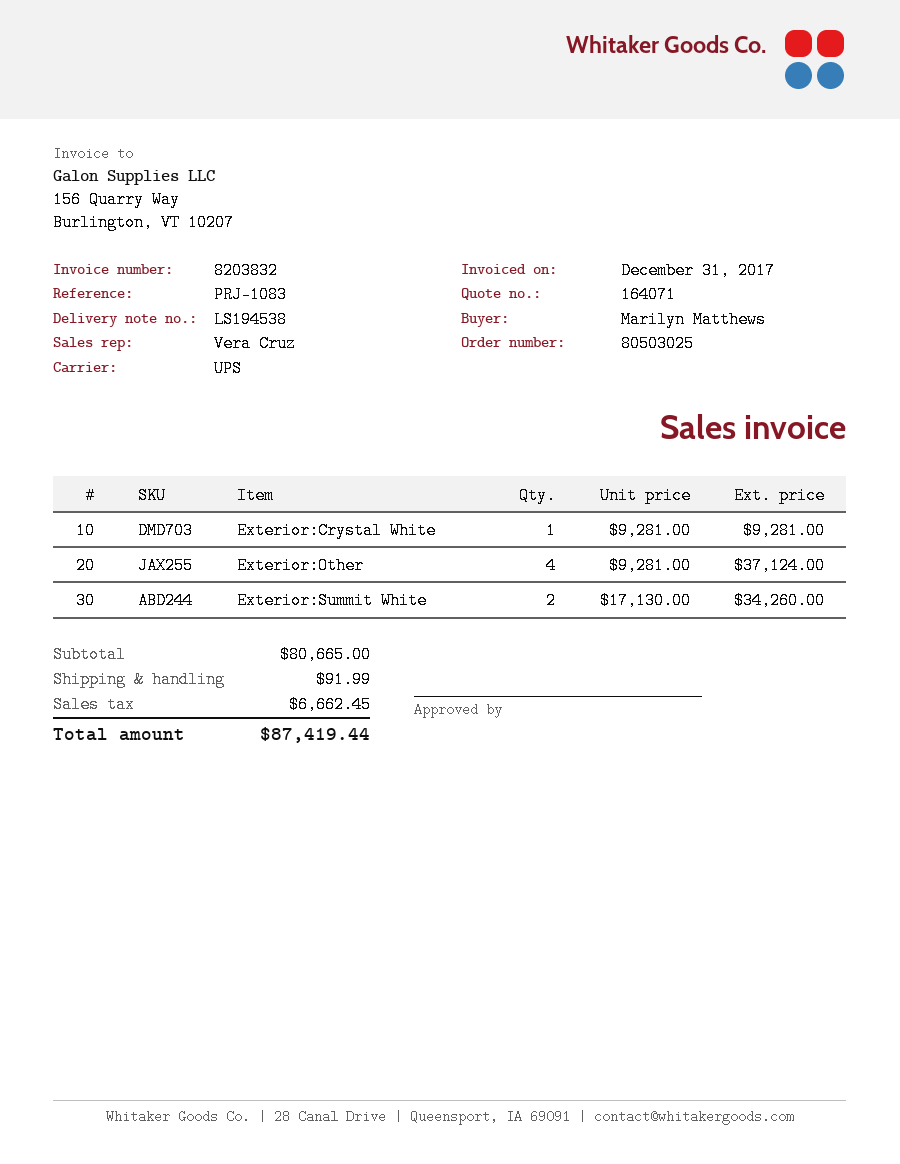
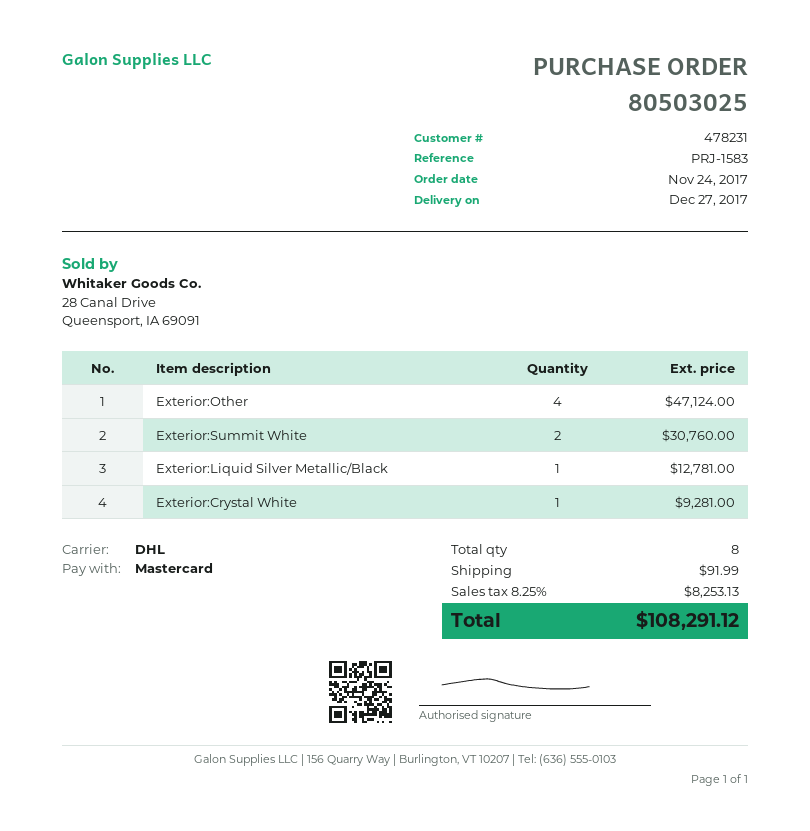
reference: PRJ-1083 -> PRJ-1583
shipping method: UPS -> DHL
Exterior:Other: 4 for 37124.00 -> 4 for 47124.00
Exterior:Summit White: 2 for 34260.00 -> 2 for 30760.00
Exterior:Liquid Silver Metallic/Black: none -> 1 for 12781.00
tax: 6662.45 -> 8253.13
total: 87419.44 -> 108291.12

